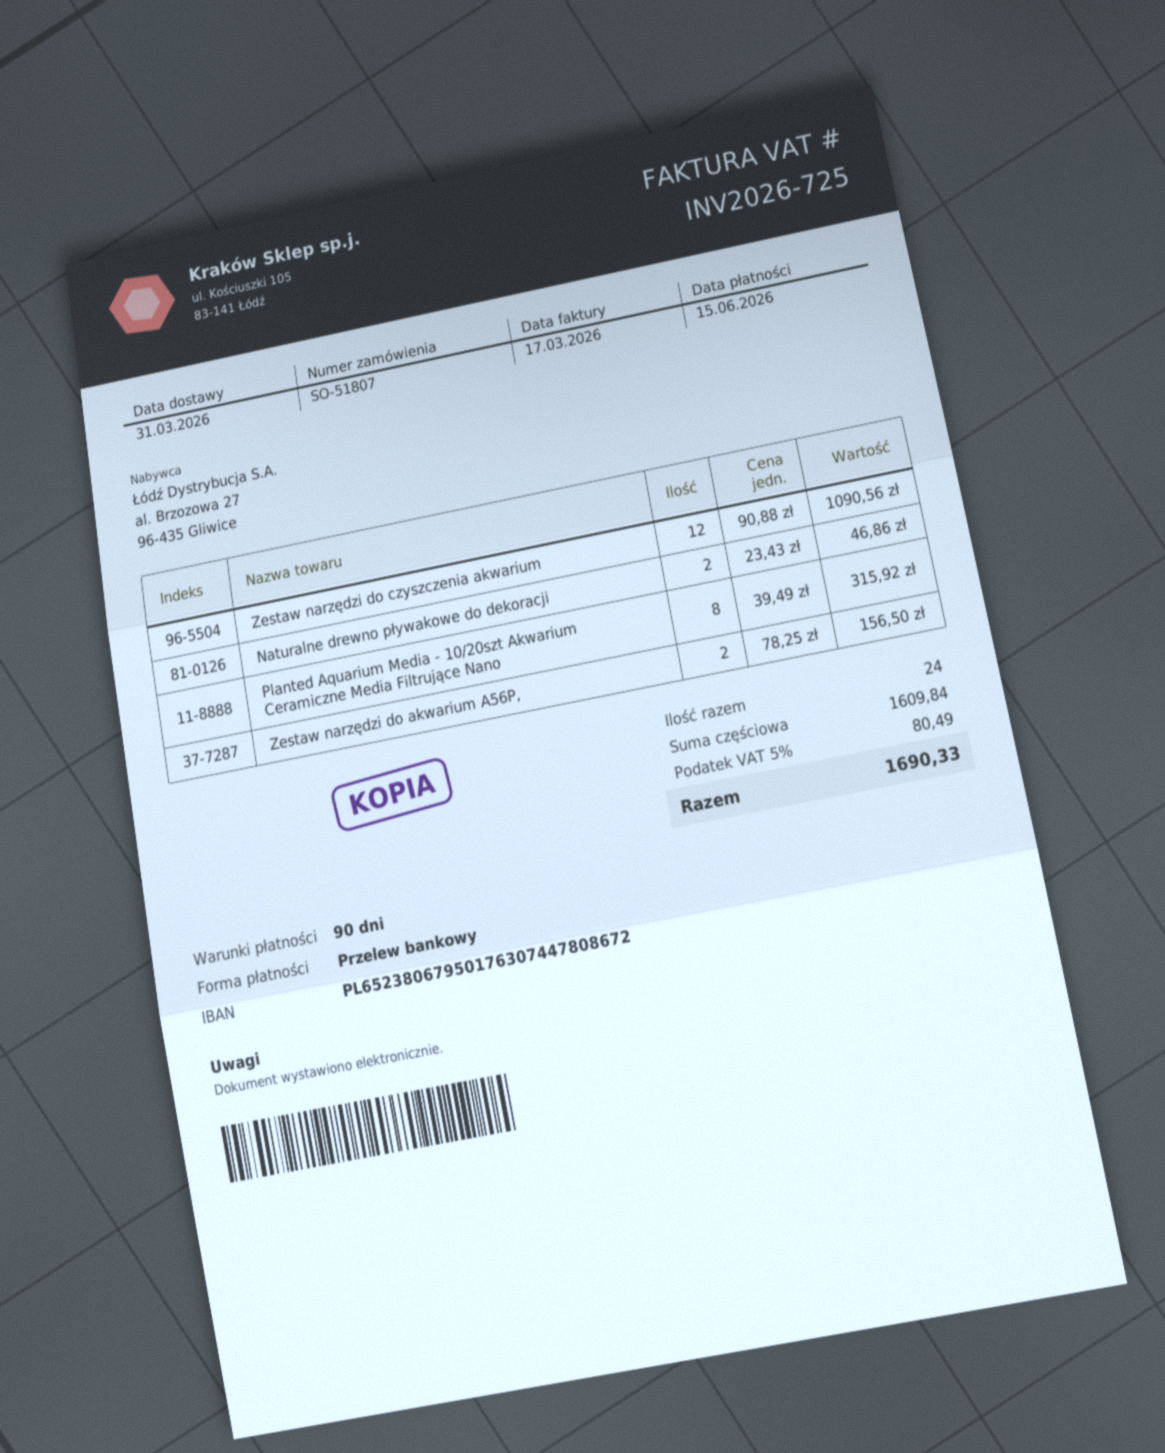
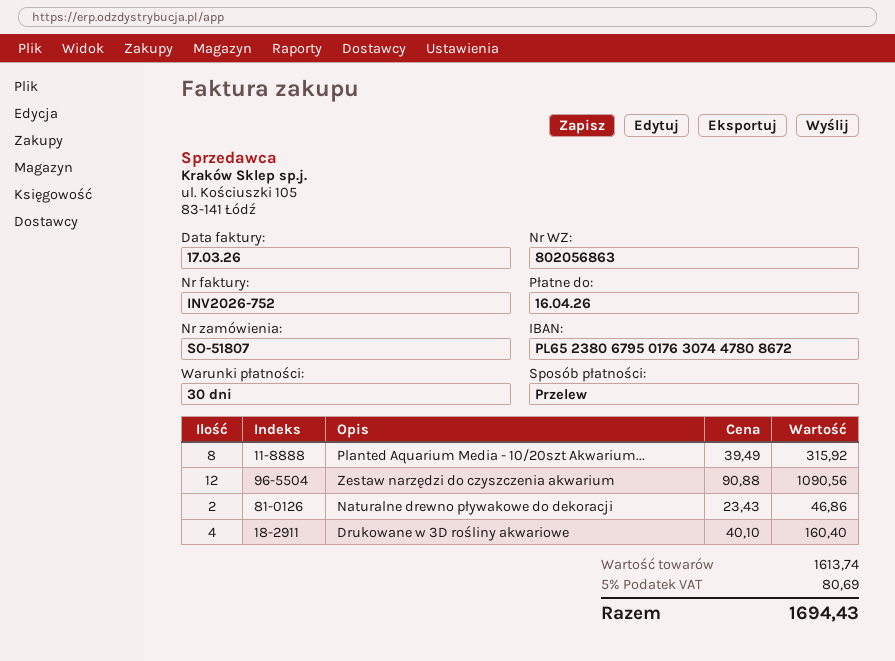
invoice number: INV2026-725 -> INV2026-752
payment terms: 90 days -> 30 days
due date: 2026-06-15 -> 2026-04-16
Zestaw narzędzi do akwarium A56P,: 2 x 78.25 = 156.50 -> none
Drukowane w 3D rośliny akwariowe: none -> 4 x 40.10 = 160.40
subtotal: 1609.84 -> 1613.74
tax: 5% = 80.49 -> 5% = 80.69
total: 1690.33 -> 1694.43

